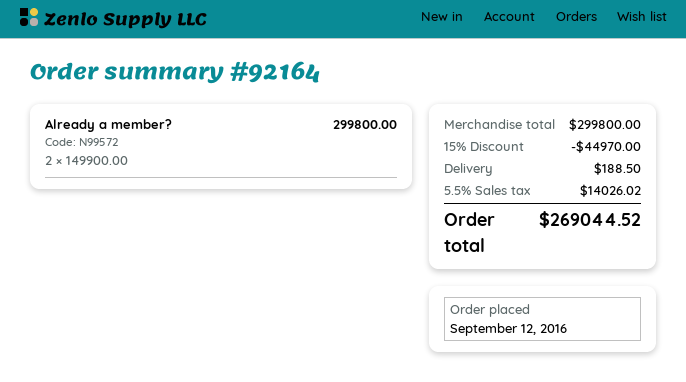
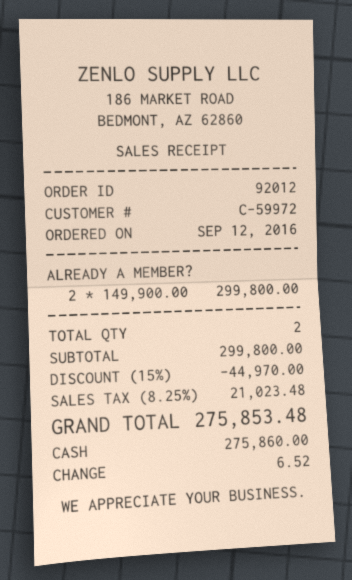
order number: 92164 -> 92012
shipping: 188.50 -> none
tax: 5.5% = 14026.02 -> 8.25% = 21023.48
total: 269044.52 -> 275853.48

